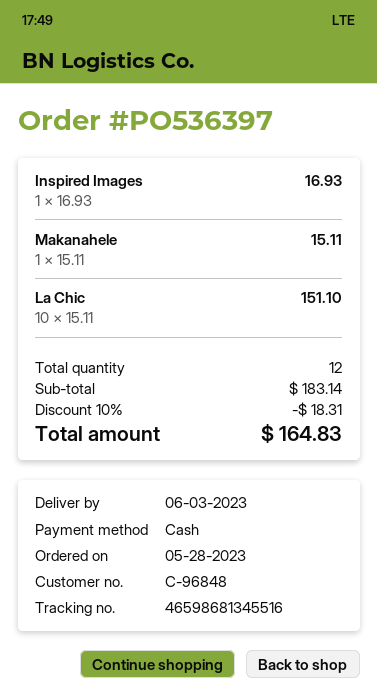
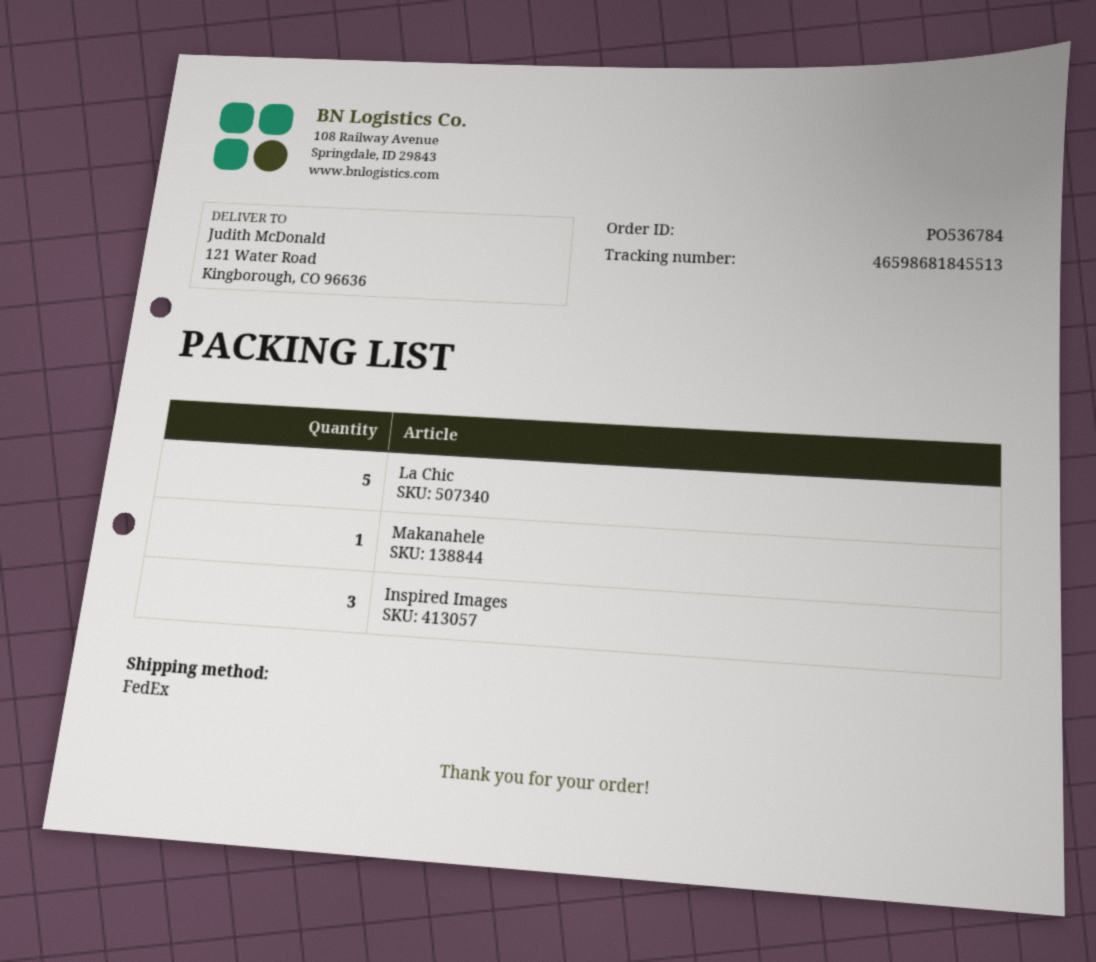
order number: PO536397 -> PO536784
tracking number: 46598681345516 -> 46598681845513
Inspired Images: 1 -> 3
La Chic: 10 -> 5

